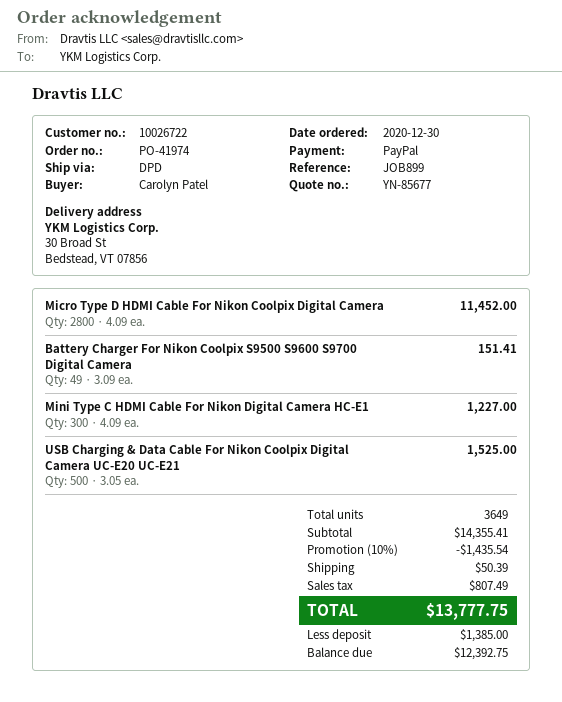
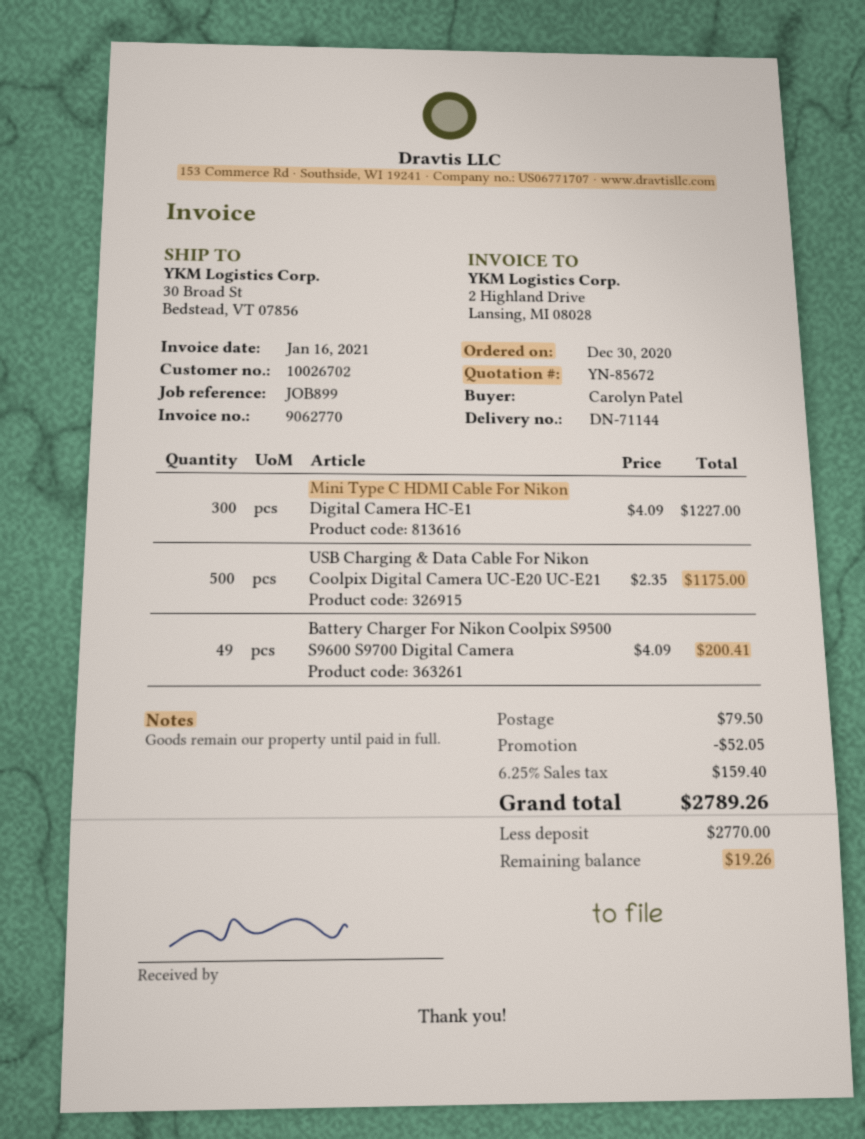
quote number: YN-85677 -> YN-85672
customer number: 10026722 -> 10026702
Micro Type D HDMI Cable For Nikon Coolpix Digital Camera: 2800 x 4.09 = 11452.00 -> none
Battery Charger For Nikon Coolpix S9500 S9600 S9700 Digital Camera: 49 x 3.09 = 151.41 -> 49 x 4.09 = 200.41
USB Charging & Data Cable For Nikon Coolpix Digital Camera UC-E20 UC-E21: 500 x 3.05 = 1525.00 -> 500 x 2.35 = 1175.00
discount: 1435.54 -> 52.05
shipping: 50.39 -> 79.50
tax: 807.49 -> 159.40
total: 13777.75 -> 2789.26
deposit: 1385.00 -> 2770.00
balance: 12392.75 -> 19.26

